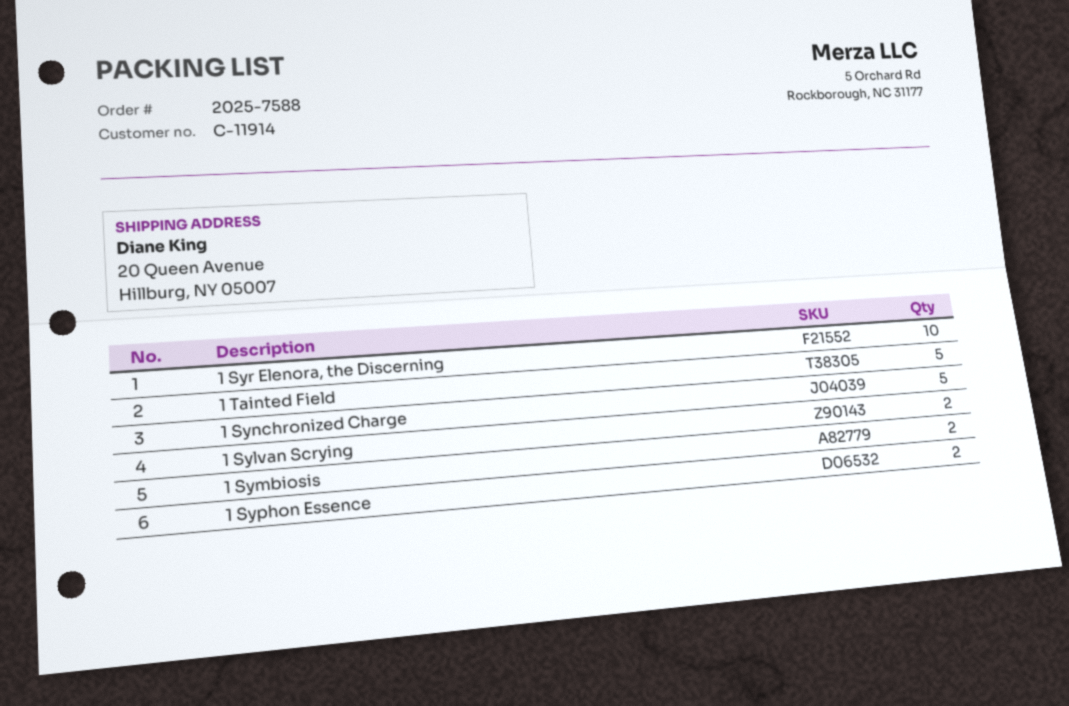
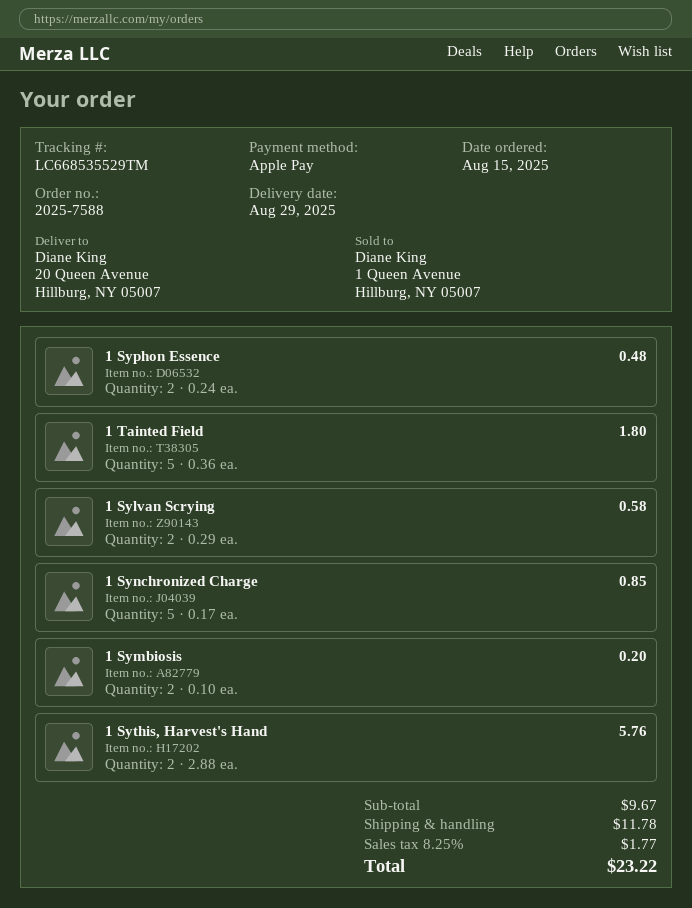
1 Syr Elenora, the Discerning: 10 -> none
1 Sythis, Harvest's Hand: none -> 2

